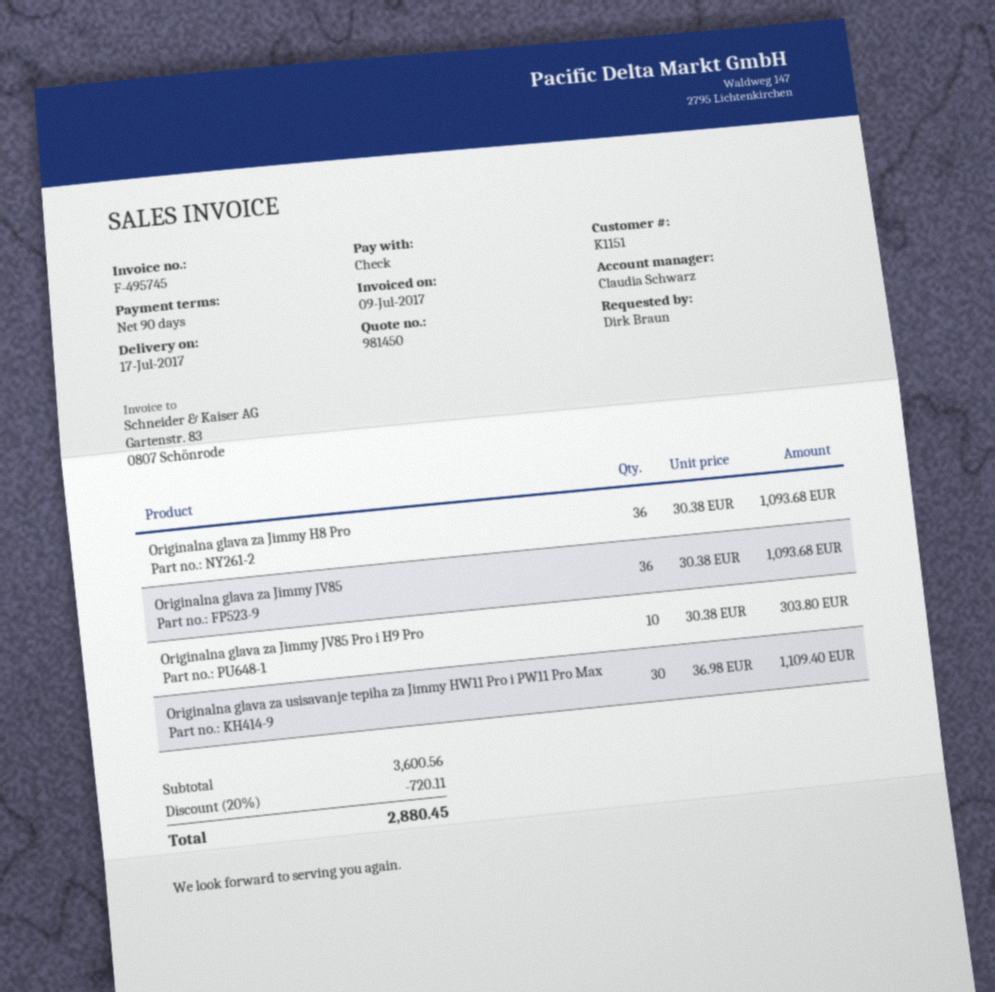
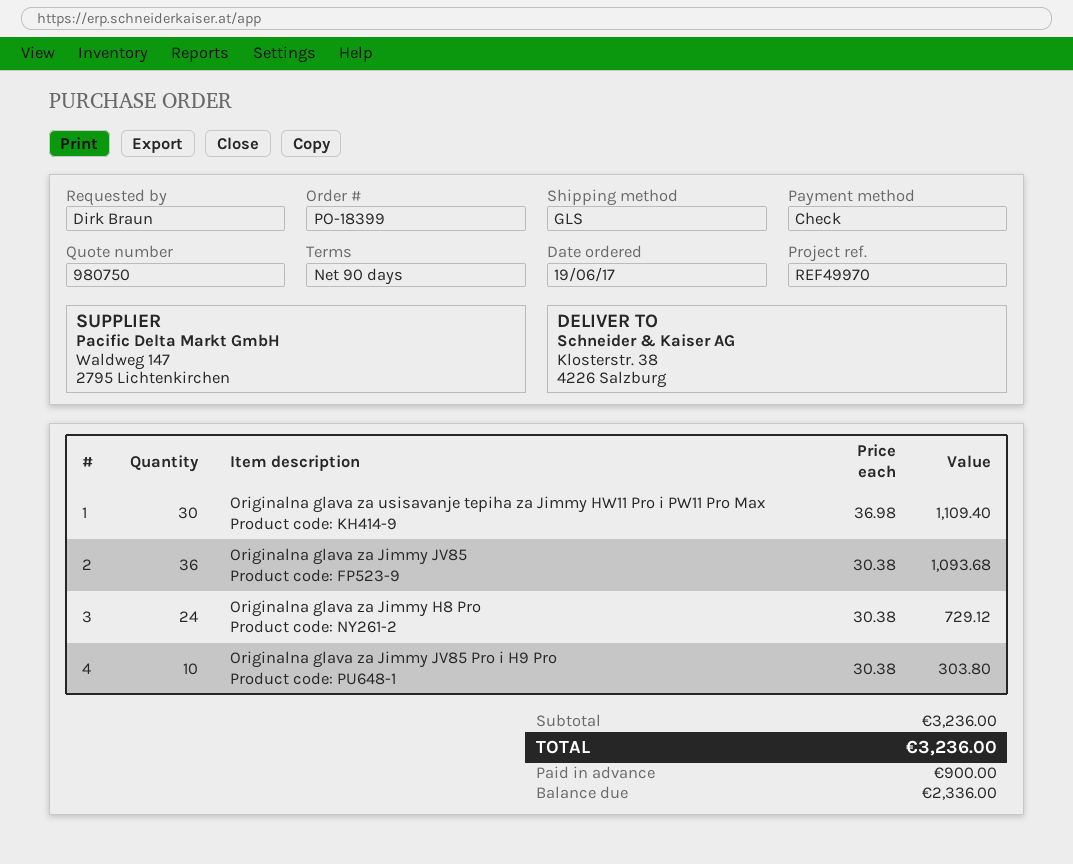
quote number: 981450 -> 980750
Originalna glava za Jimmy H8 Pro: 36 x 30.38 = 1093.68 -> 24 x 30.38 = 729.12
subtotal: 3600.56 -> 3236.00
discount: 20% = 720.11 -> none
total: 2880.45 -> 3236.00

